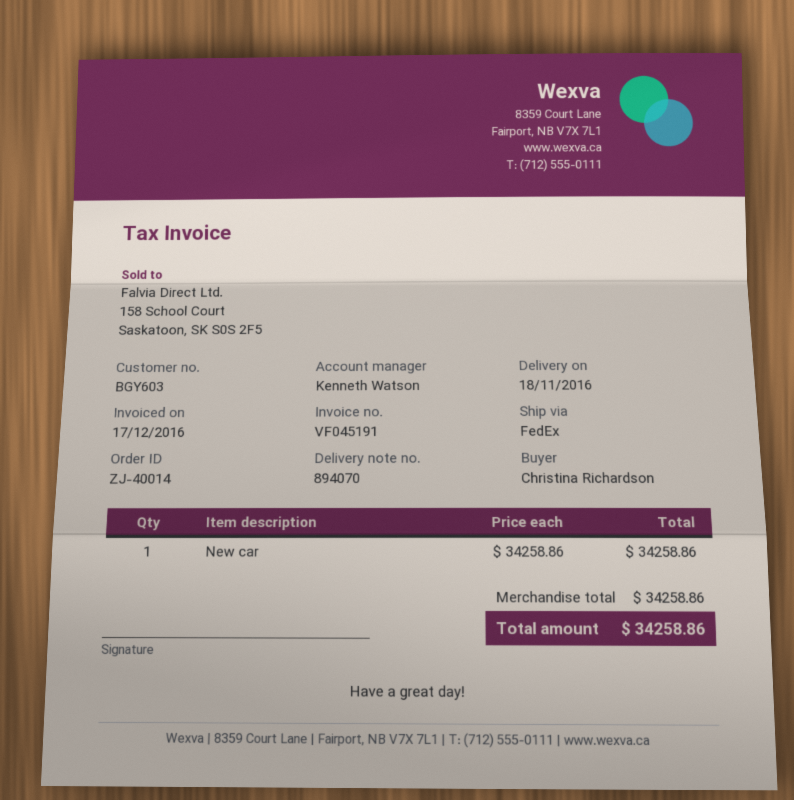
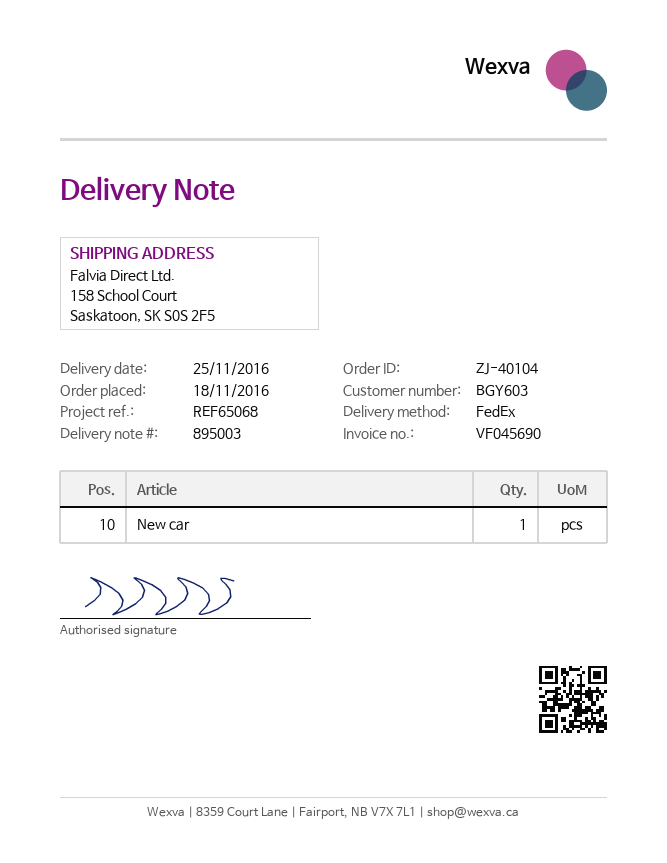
order number: ZJ-40014 -> ZJ-40104
delivery note number: 894070 -> 895003
delivery date: 2016-11-18 -> 2016-11-25
invoice number: VF045191 -> VF045690

